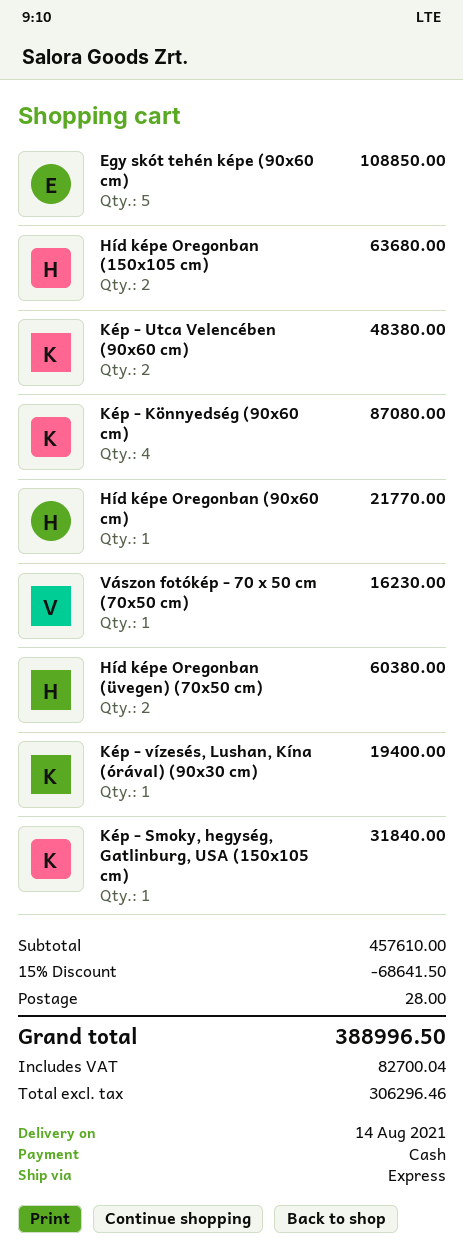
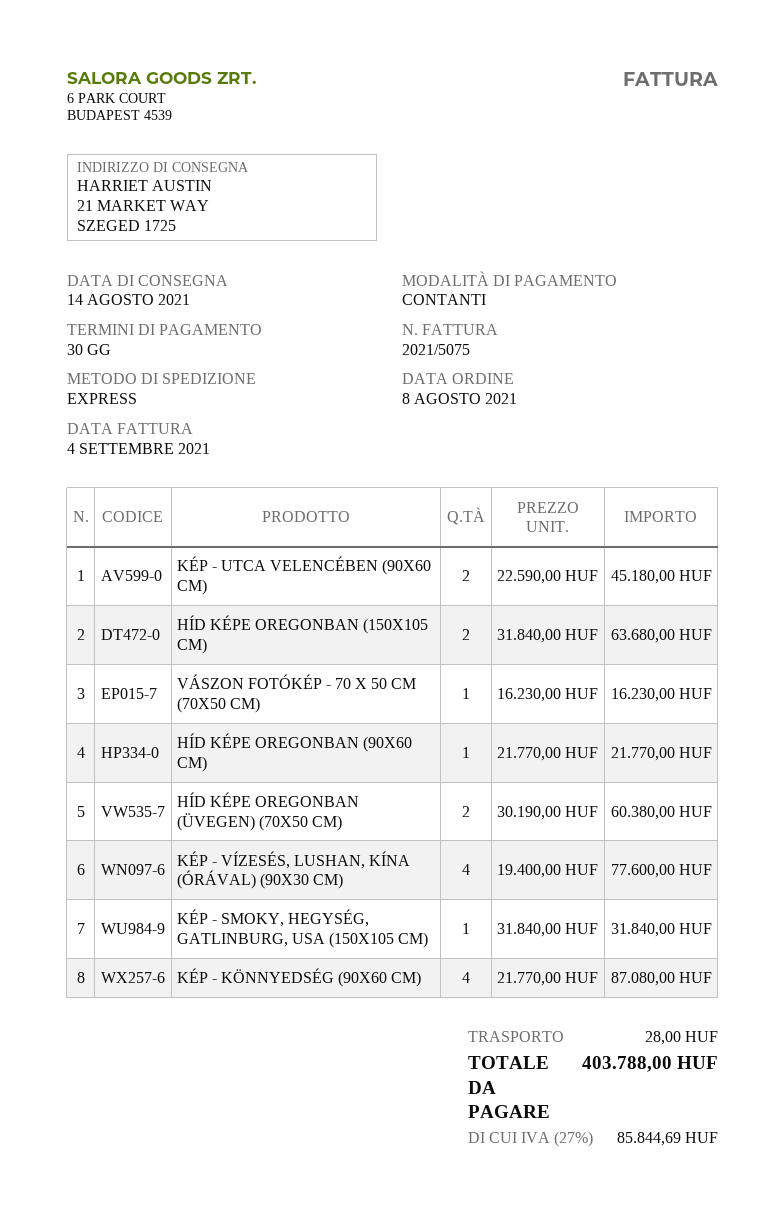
Egy skót tehén képe (90x60 cm): 5 for 108850.00 -> none
Kép - Utca Velencében (90x60 cm): 2 for 48380.00 -> 2 for 45180.00
Kép - vízesés, Lushan, Kína (órával) (90x30 cm): 1 for 19400.00 -> 4 for 77600.00
discount: 15% = 68641.50 -> none
tax: 82700.04 -> 85844.69
total: 388996.50 -> 403788.00

